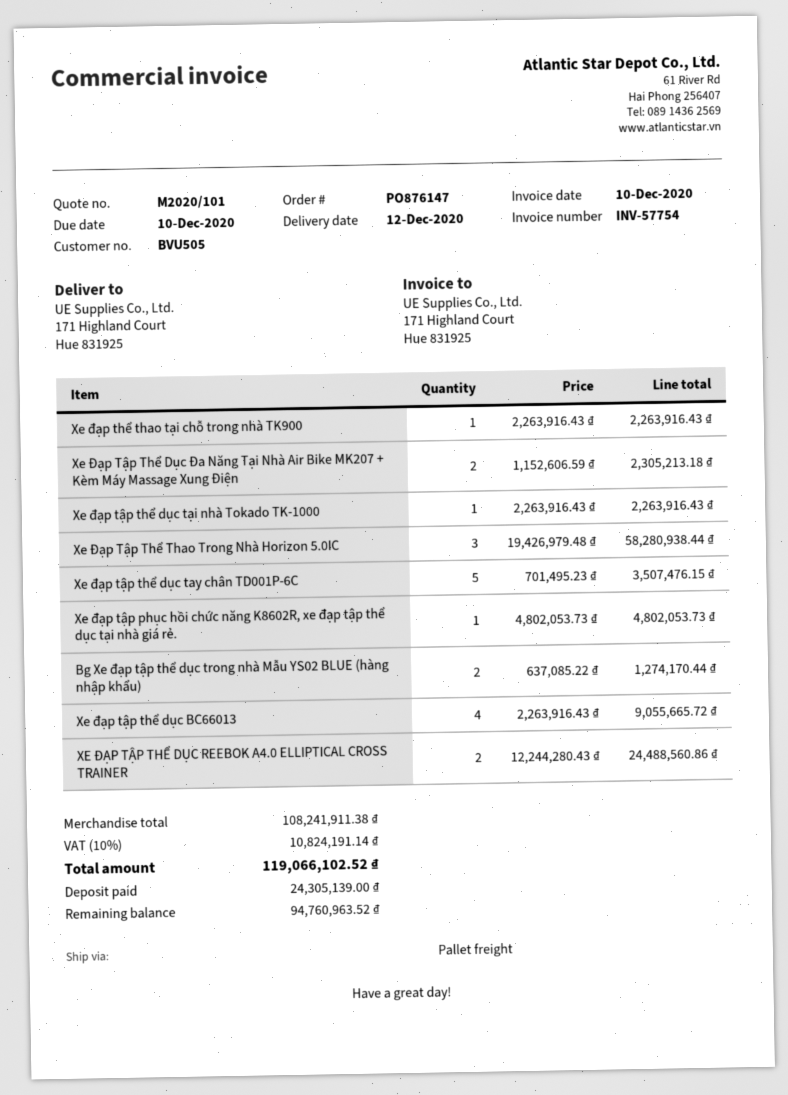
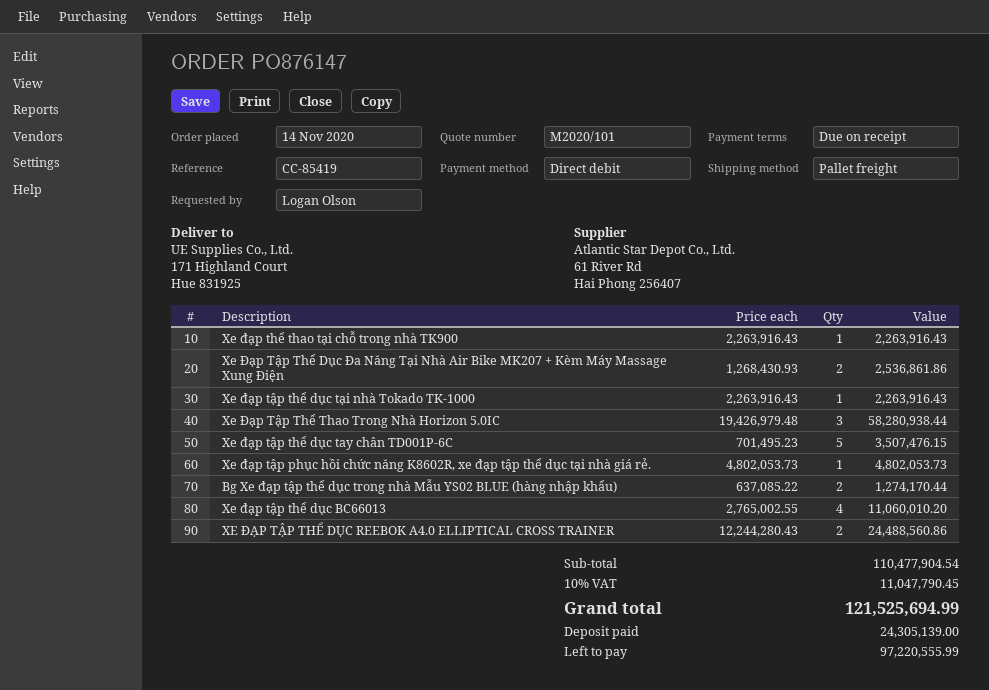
Xe Đạp Tập Thể Dục Đa Năng Tại Nhà Air Bike MK207 + Kèm Máy Massage Xung Điện: 2 x 1152606.59 = 2305213.18 -> 2 x 1268430.93 = 2536861.86
Xe đạp tập thể dục BC66013: 4 x 2263916.43 = 9055665.72 -> 4 x 2765002.55 = 11060010.20
subtotal: 108241911.38 -> 110477904.54
tax: 10% = 10824191.14 -> 10% = 11047790.45
total: 119066102.52 -> 121525694.99
balance: 94760963.52 -> 97220555.99

